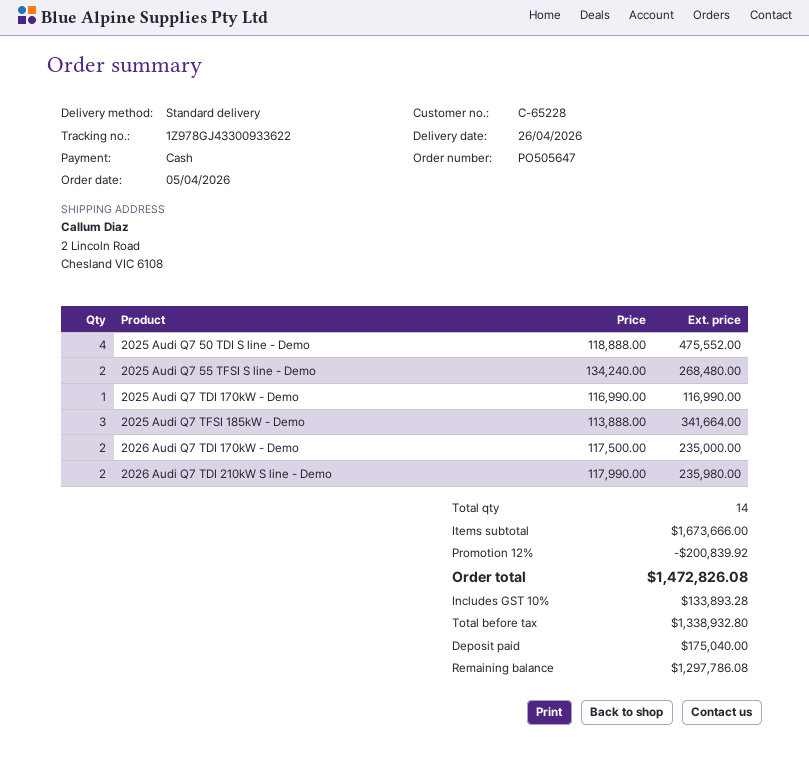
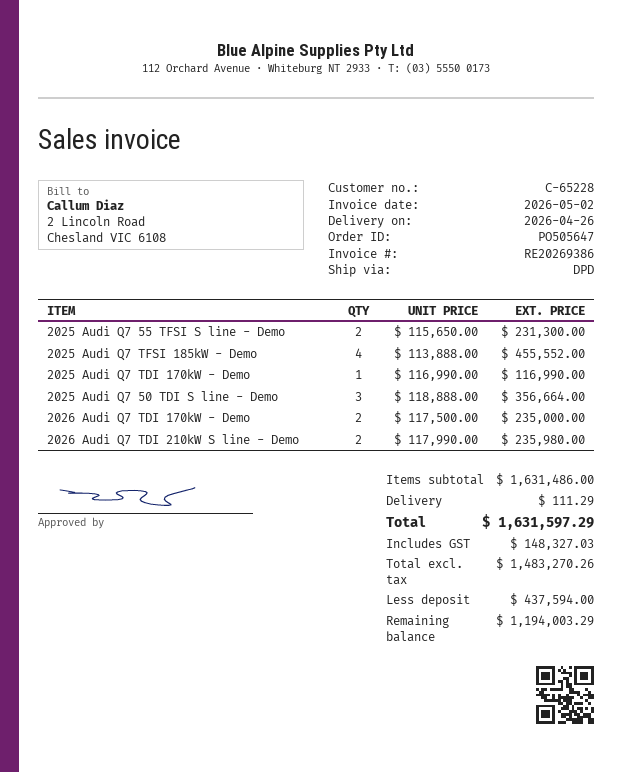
shipping method: standard -> DPD
2025 Audi Q7 50 TDI S line - Demo: 4 x 118888.00 = 475552.00 -> 3 x 118888.00 = 356664.00
2025 Audi Q7 55 TFSI S line - Demo: 2 x 134240.00 = 268480.00 -> 2 x 115650.00 = 231300.00
2025 Audi Q7 TFSI 185kW - Demo: 3 x 113888.00 = 341664.00 -> 4 x 113888.00 = 455552.00
subtotal: 1673666.00 -> 1631486.00
discount: 12% = 200839.92 -> none
shipping: none -> 111.29
net: 1338932.80 -> 1483270.26
tax: 133893.28 -> 148327.03
total: 1472826.08 -> 1631597.29
deposit: 175040.00 -> 437594.00
balance: 1297786.08 -> 1194003.29

